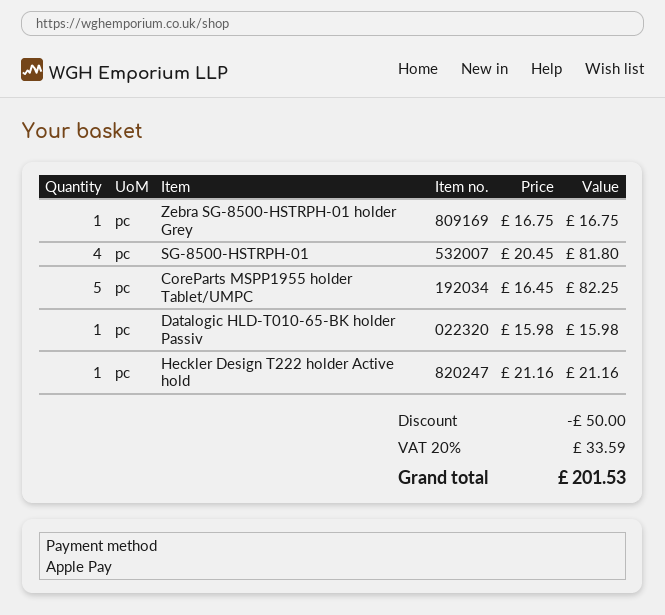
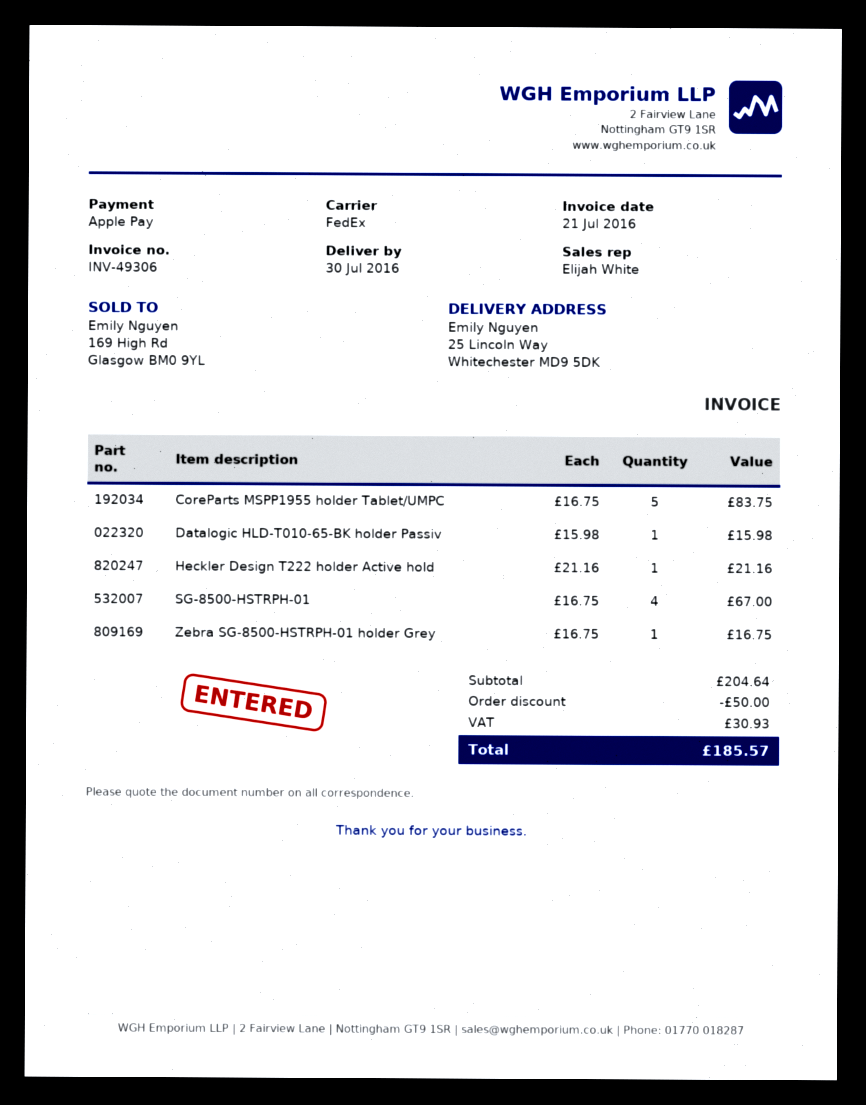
SG-8500-HSTRPH-01: 4 x 20.45 = 81.80 -> 4 x 16.75 = 67.00
CoreParts MSPP1955 holder Tablet/UMPC: 5 x 16.45 = 82.25 -> 5 x 16.75 = 83.75
tax: 33.59 -> 30.93
total: 201.53 -> 185.57

